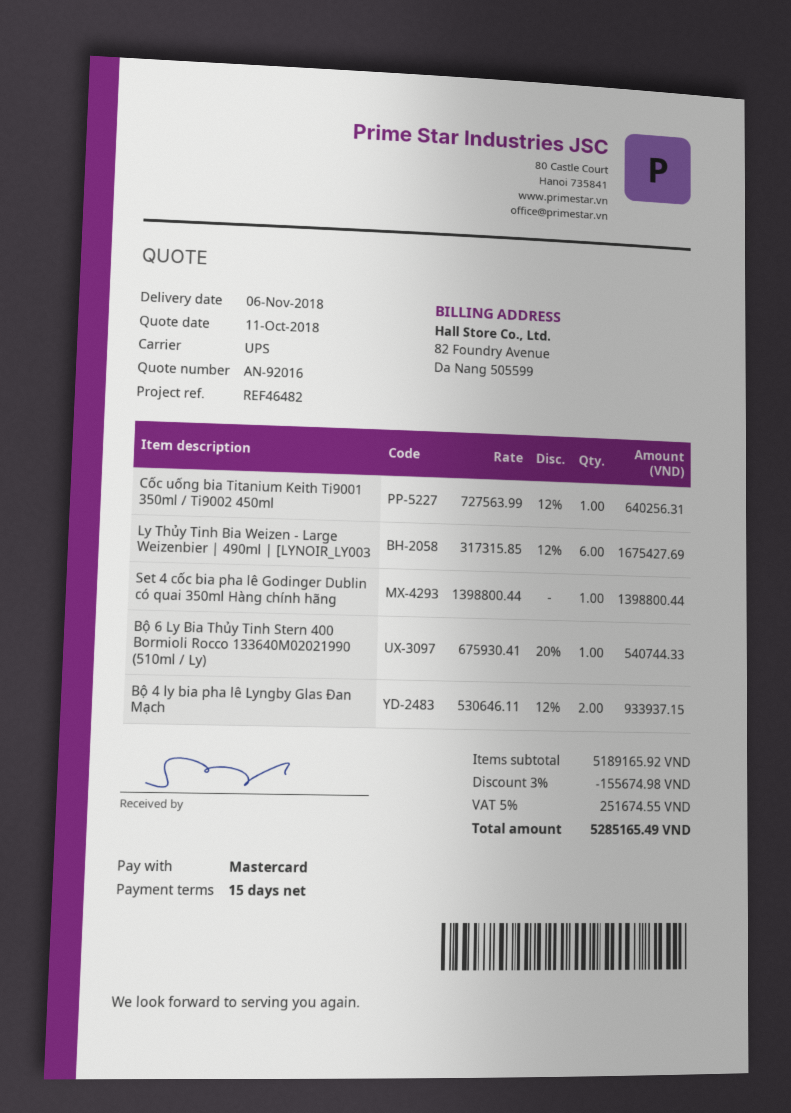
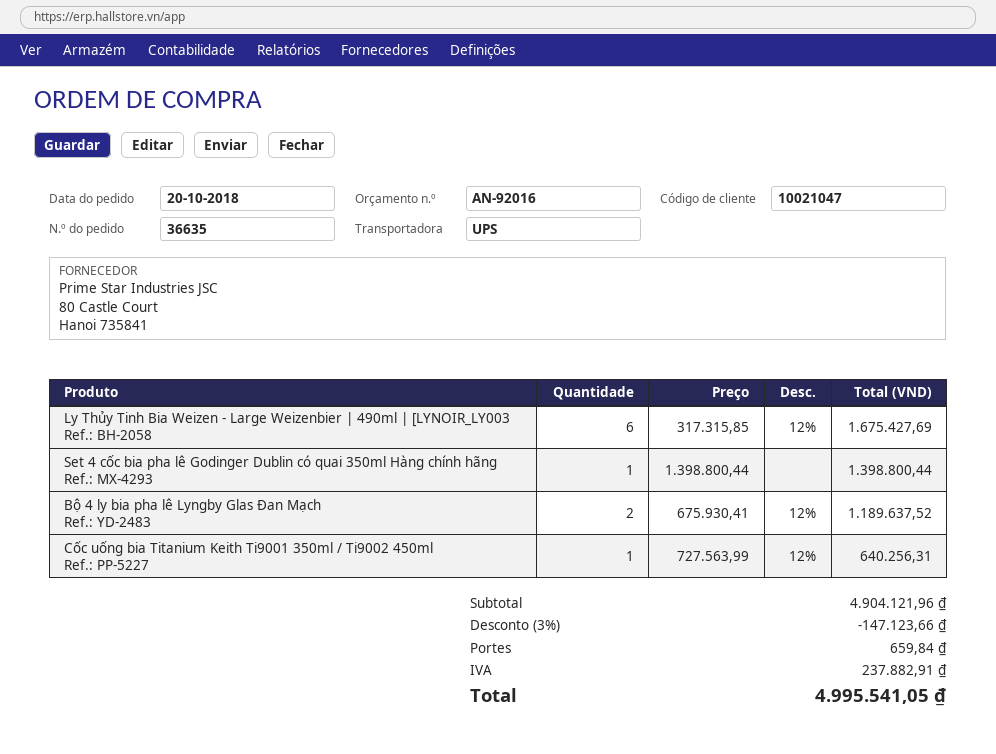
Bộ 6 Ly Bia Thủy Tinh Stern 400 Bormioli Rocco 133640M02021990 (510ml / Ly): 1 x 675930.41 - 20% = 540744.33 -> none
Bộ 4 ly bia pha lê Lyngby Glas Đan Mạch: 2 x 530646.11 - 12% = 933937.15 -> 2 x 675930.41 - 12% = 1189637.52
subtotal: 5189165.92 -> 4904121.96
discount: 3% = 155674.98 -> 3% = 147123.66
shipping: none -> 659.84
tax: 251674.55 -> 237882.91
total: 5285165.49 -> 4995541.05

